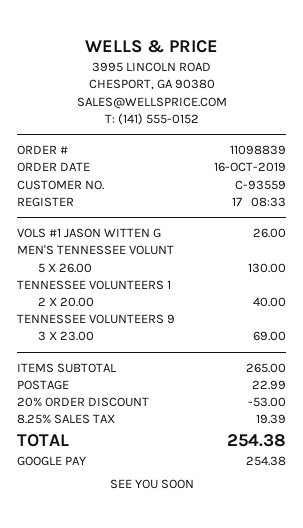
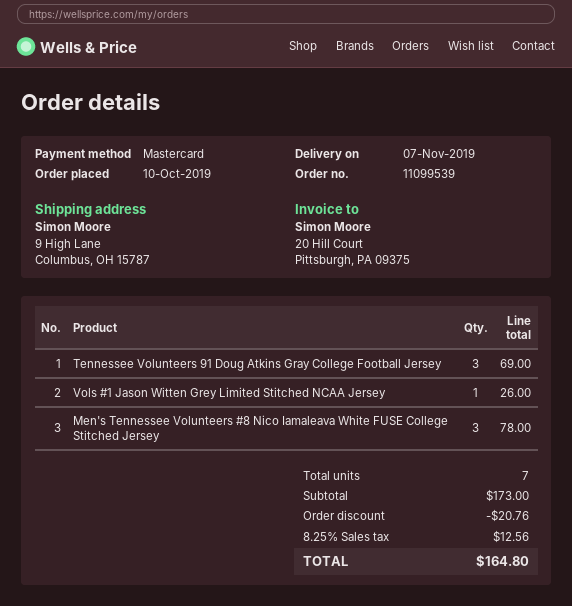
order number: 11098839 -> 11099539
order date: 2019-10-16 -> 2019-10-10
payment method: Google Pay -> Mastercard
MEN'S TENNESSEE VOLUNT: 5 for 130.00 -> 3 for 78.00
TENNESSEE VOLUNTEERS 1: 2 for 40.00 -> none
subtotal: 265.00 -> 173.00
discount: 53.00 -> 20.76
shipping: 22.99 -> none
tax: 8.25% = 19.39 -> 8.25% = 12.56
total: 254.38 -> 164.80

